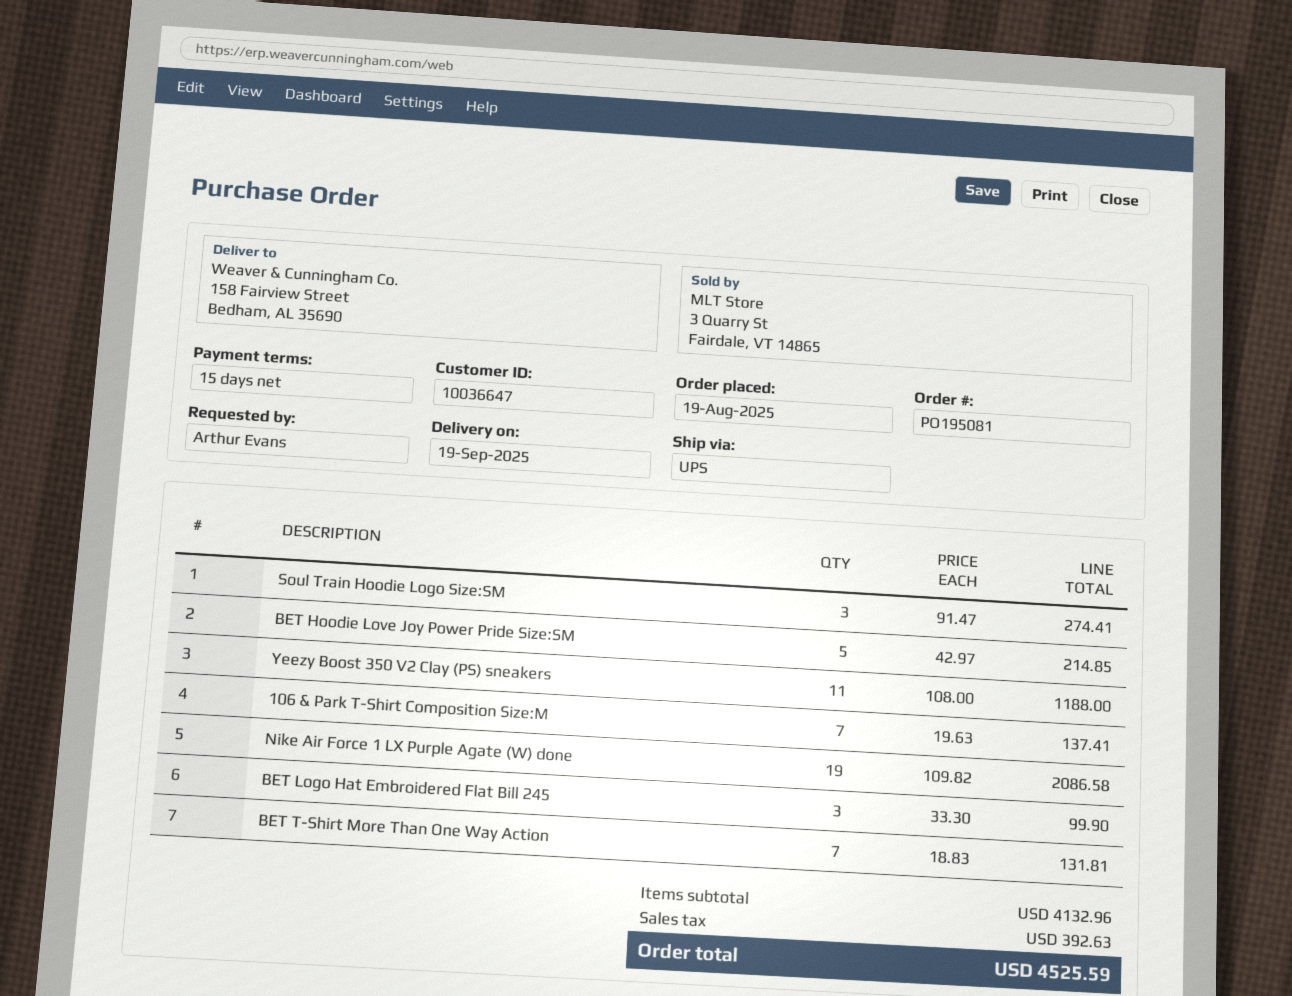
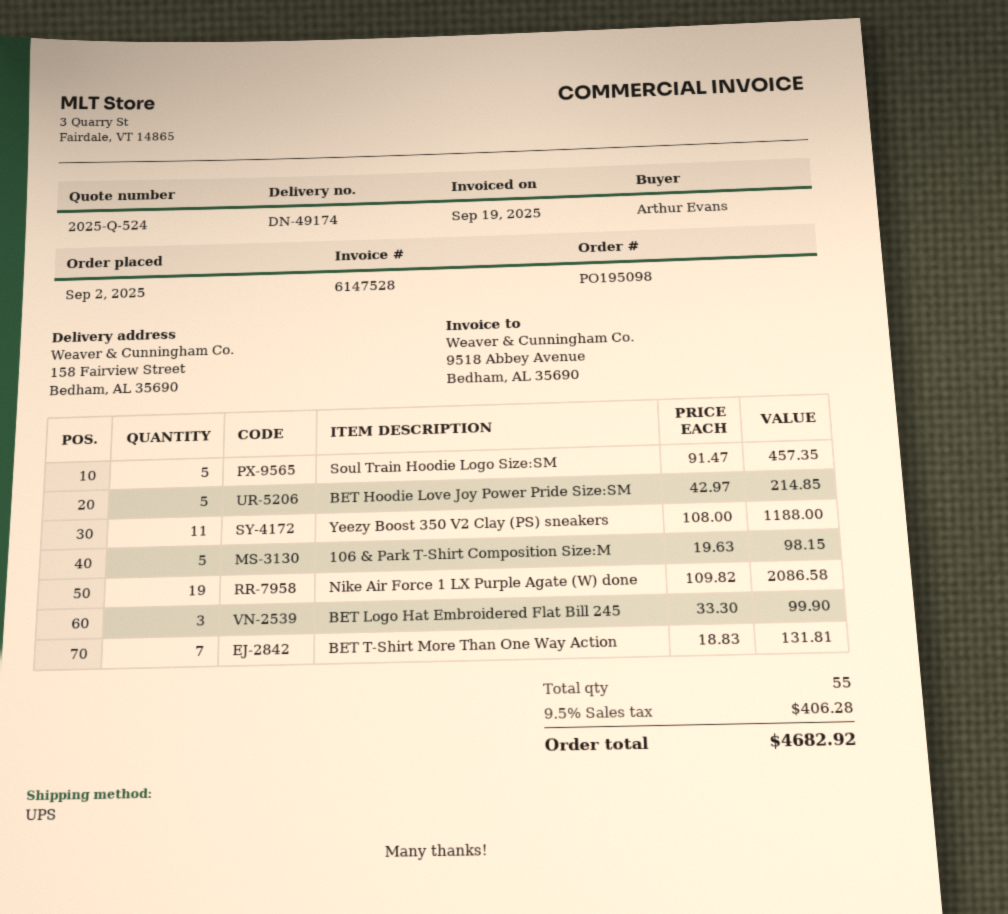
order number: PO195081 -> PO195098
order date: 2025-08-19 -> 2025-09-02
Soul Train Hoodie Logo Size:SM: 3 x 91.47 = 274.41 -> 5 x 91.47 = 457.35
106 & Park T-Shirt Composition Size:M: 7 x 19.63 = 137.41 -> 5 x 19.63 = 98.15
tax: 392.63 -> 406.28
total: 4525.59 -> 4682.92

